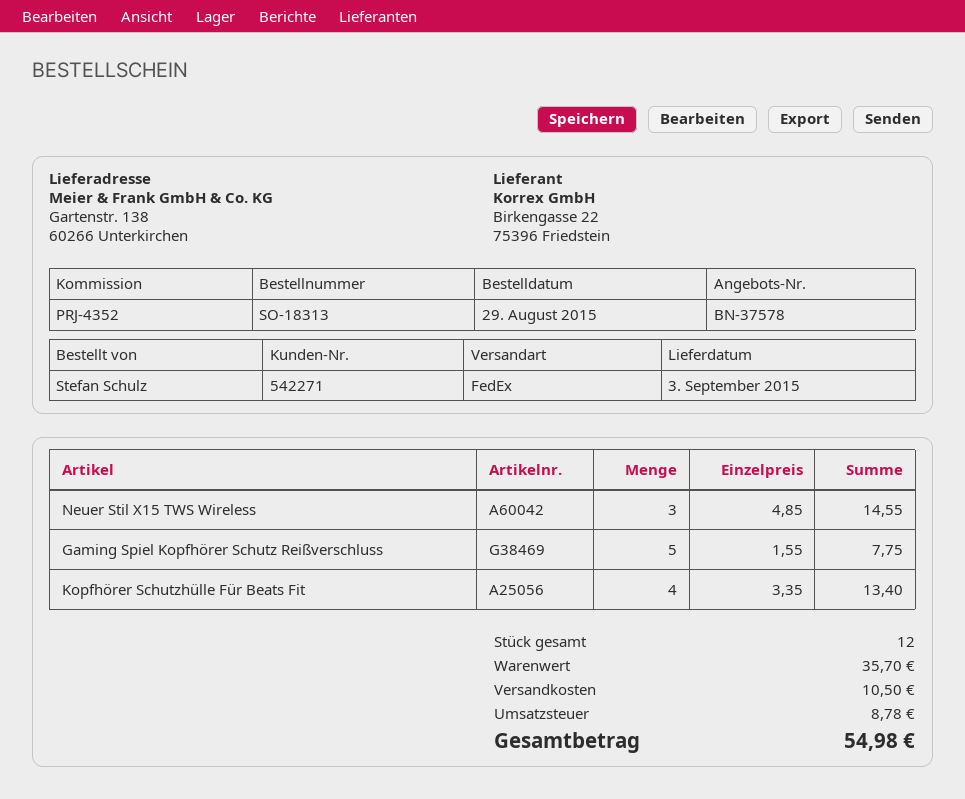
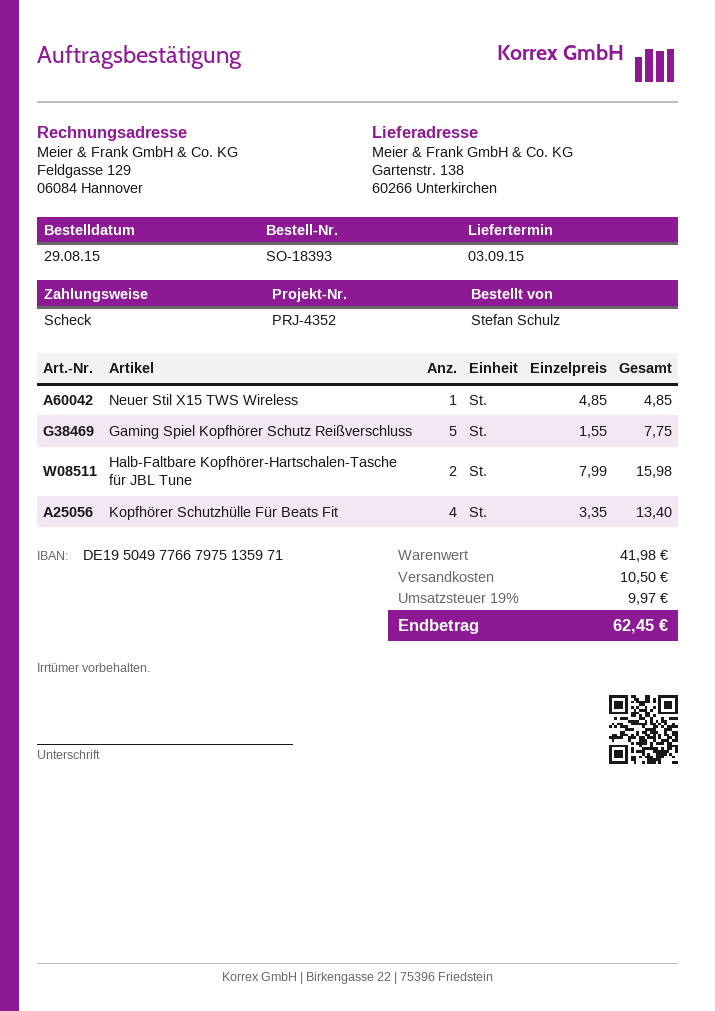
order number: SO-18313 -> SO-18393
Neuer Stil X15 TWS Wireless: 3 x 4.85 = 14.55 -> 1 x 4.85 = 4.85
Halb-Faltbare Kopfhörer-Hartschalen-Tasche für JBL Tune: none -> 2 x 7.99 = 15.98
subtotal: 35.70 -> 41.98
tax: 8.78 -> 9.97
total: 54.98 -> 62.45

